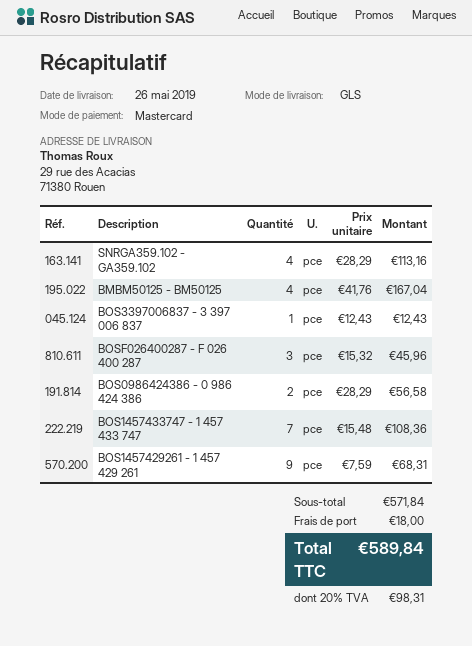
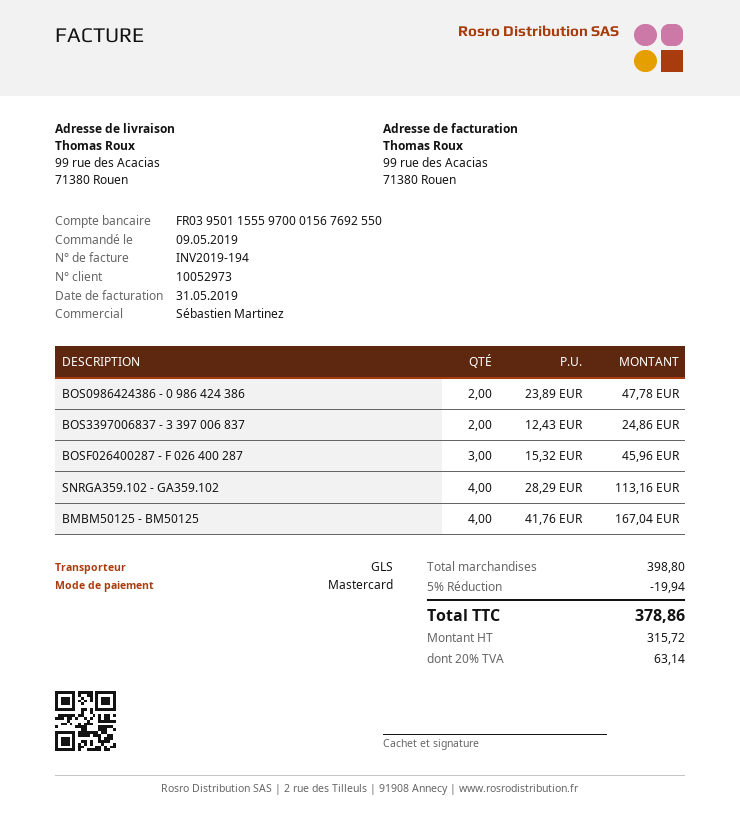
ship to: 29 rue des Acacias, 71380 Rouen -> 99 rue des Acacias, 71380 Rouen
BOS3397006837 - 3 397 006 837: 1 x 12.43 = 12.43 -> 2 x 12.43 = 24.86
BOS0986424386 - 0 986 424 386: 2 x 28.29 = 56.58 -> 2 x 23.89 = 47.78
BOS1457433747 - 1 457 433 747: 7 x 15.48 = 108.36 -> none
BOS1457429261 - 1 457 429 261: 9 x 7.59 = 68.31 -> none
subtotal: 571.84 -> 398.80
discount: none -> 5% = 19.94
shipping: 18.00 -> none
tax: 20% = 98.31 -> 20% = 63.14
total: 589.84 -> 378.86

